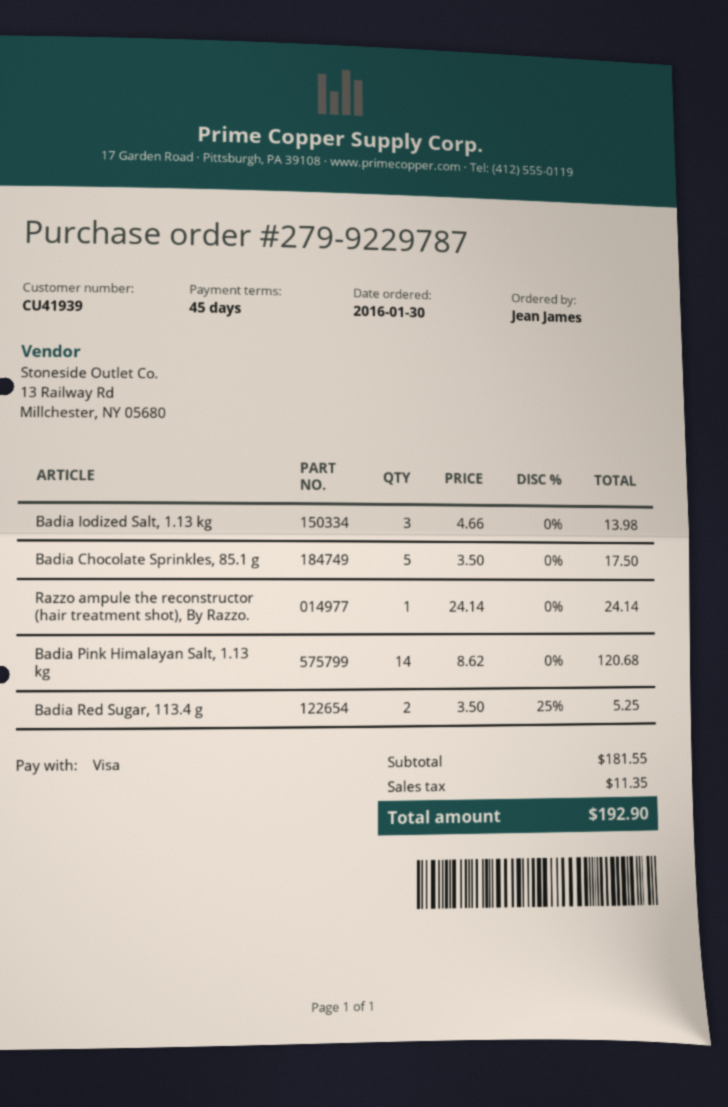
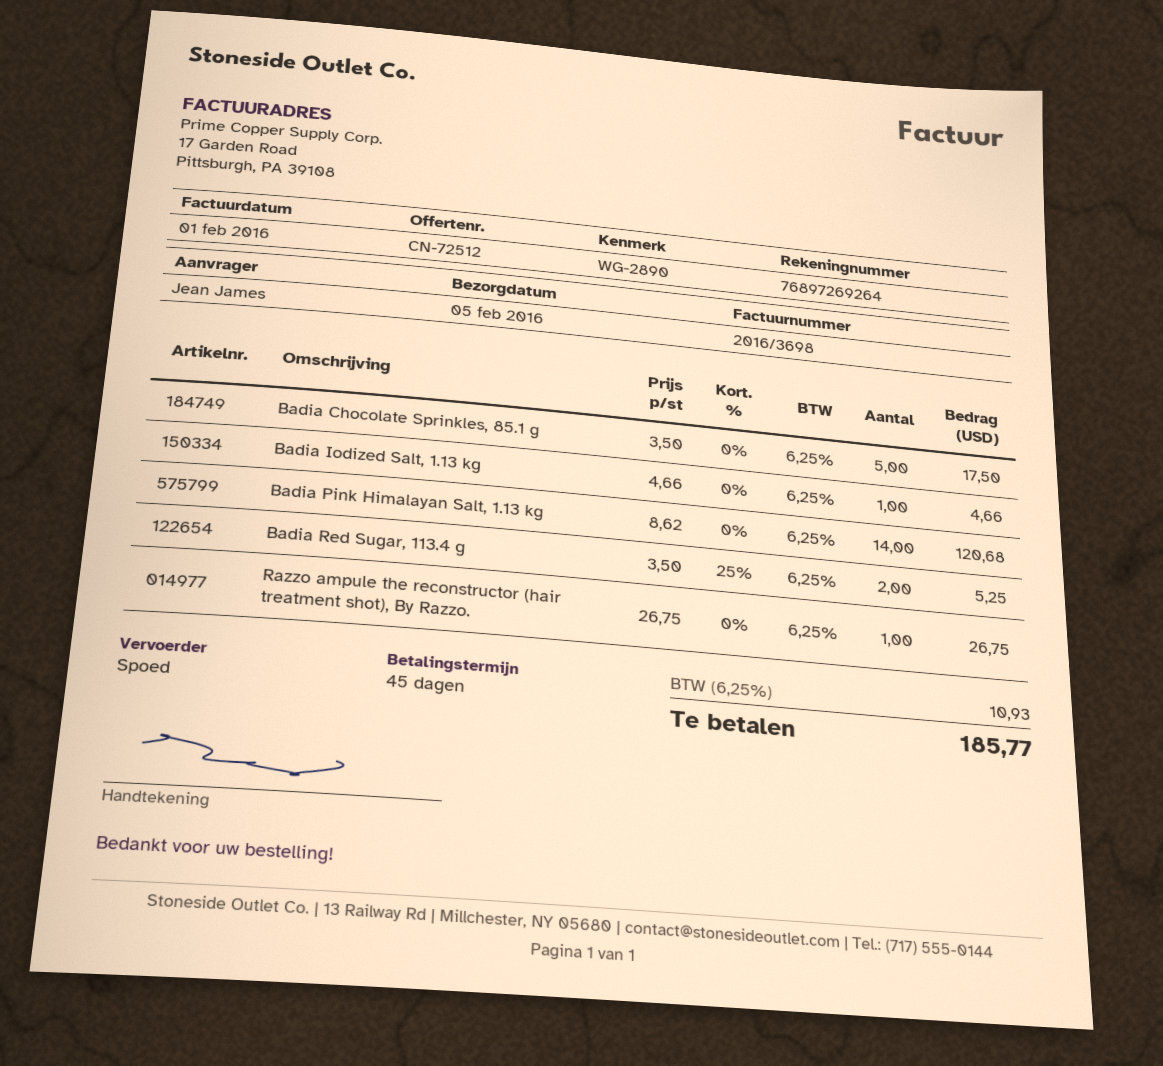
Badia Iodized Salt, 1.13 kg: 3 x 4.66 = 13.98 -> 1 x 4.66 = 4.66
Razzo ampule the reconstructor (hair treatment shot), By Razzo.: 1 x 24.14 = 24.14 -> 1 x 26.75 = 26.75
tax: 11.35 -> 10.93
total: 192.90 -> 185.77

